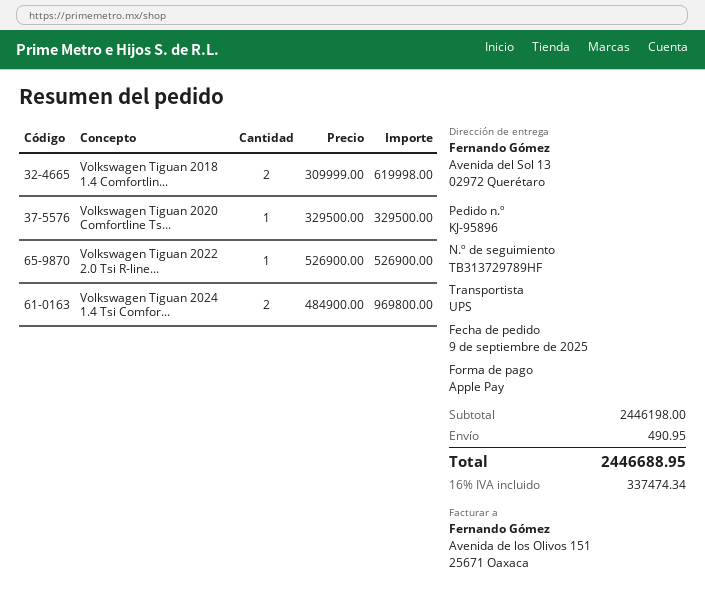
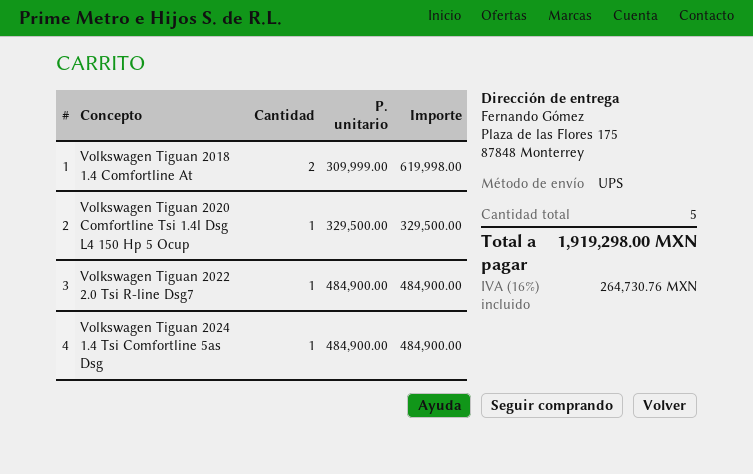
ship to: Avenida del Sol 13, 02972 Querétaro -> Plaza de las Flores 175, 87848 Monterrey
Volkswagen Tiguan 2022 2.0 Tsi R-line...: 1 x 526900.00 = 526900.00 -> 1 x 484900.00 = 484900.00
Volkswagen Tiguan 2024 1.4 Tsi Comfor...: 2 x 484900.00 = 969800.00 -> 1 x 484900.00 = 484900.00
shipping: 490.95 -> none
tax: 16% = 337474.34 -> 16% = 264730.76
total: 2446688.95 -> 1919298.00

